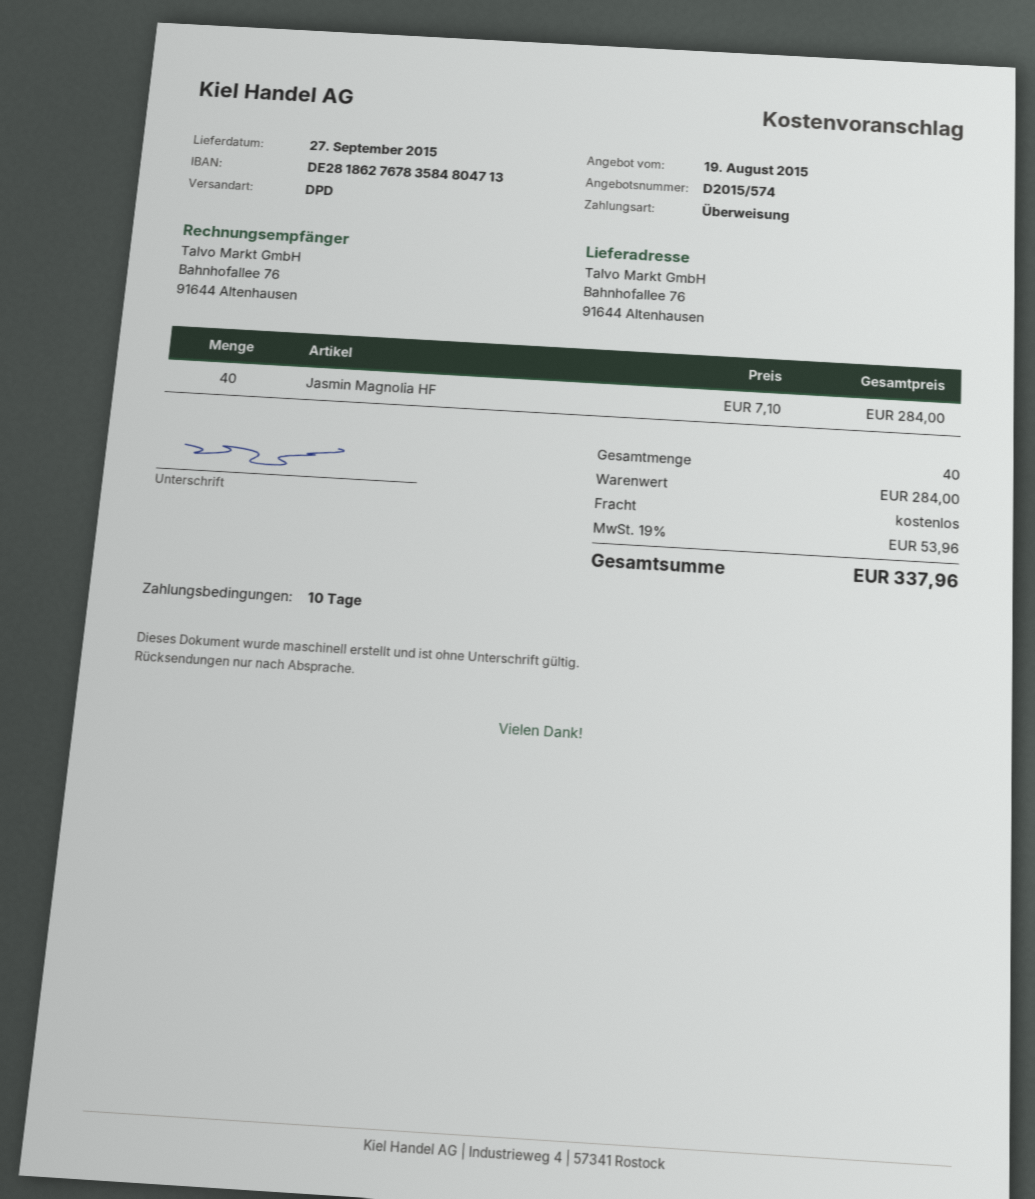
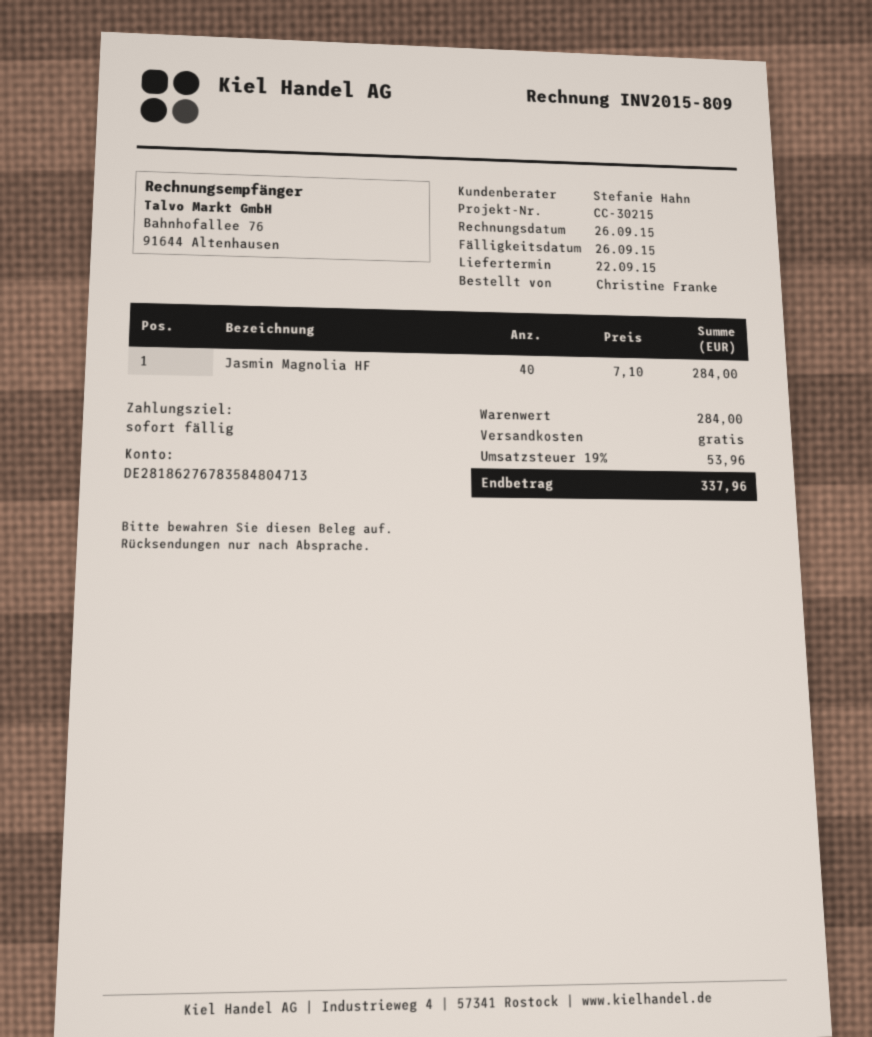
delivery date: 2015-09-27 -> 2015-09-22
payment terms: 10 days -> on receipt

